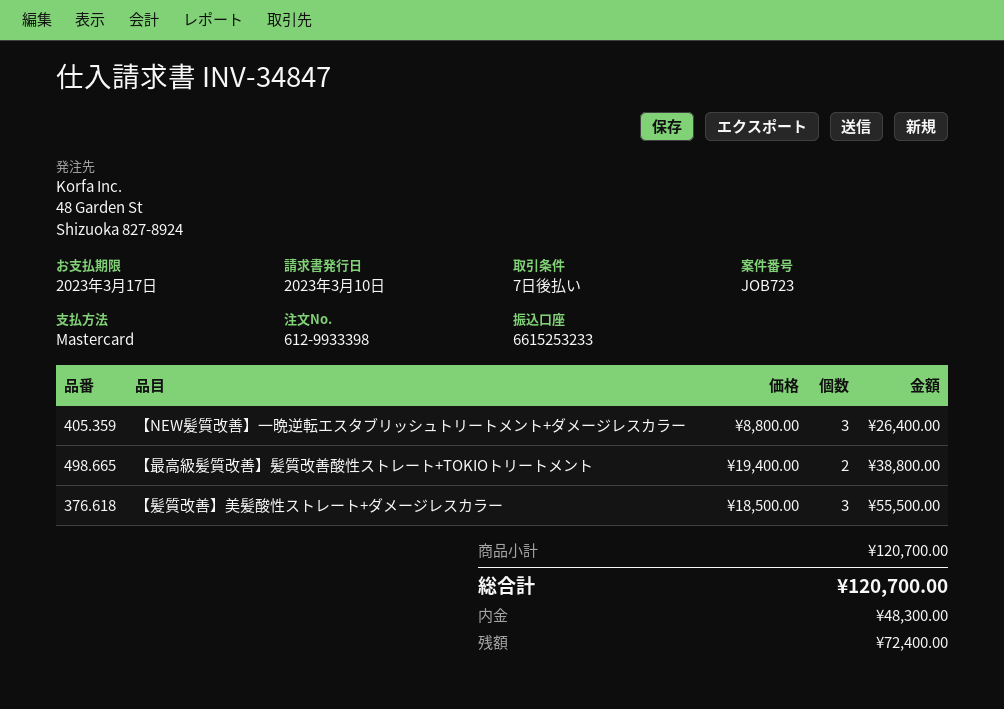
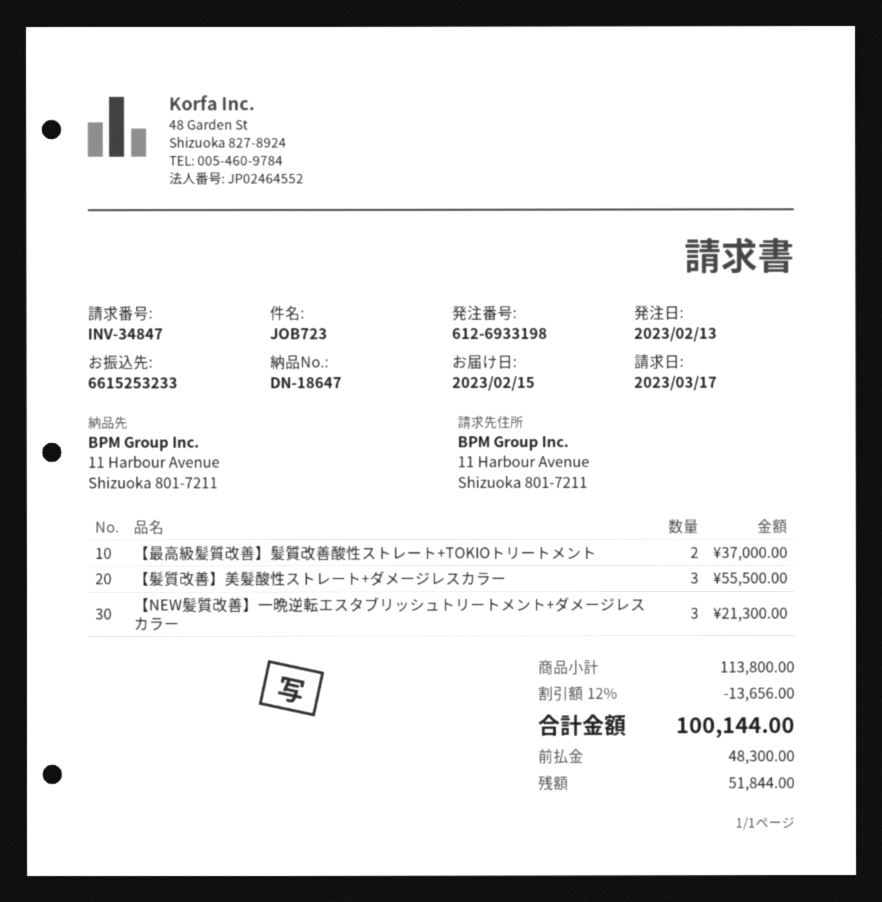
order number: 612-9933398 -> 612-6933198
invoice date: 2023-03-10 -> 2023-03-17
【NEW髪質改善】一晩逆転エスタブリッシュトリートメント+ダメージレスカラー: 3 for 26400.00 -> 3 for 21300.00
【最高級髪質改善】髪質改善酸性ストレート+TOKIOトリートメント: 2 for 38800.00 -> 2 for 37000.00
subtotal: 120700.00 -> 113800.00
discount: none -> 12% = 13656.00
total: 120700.00 -> 100144.00
balance: 72400.00 -> 51844.00

